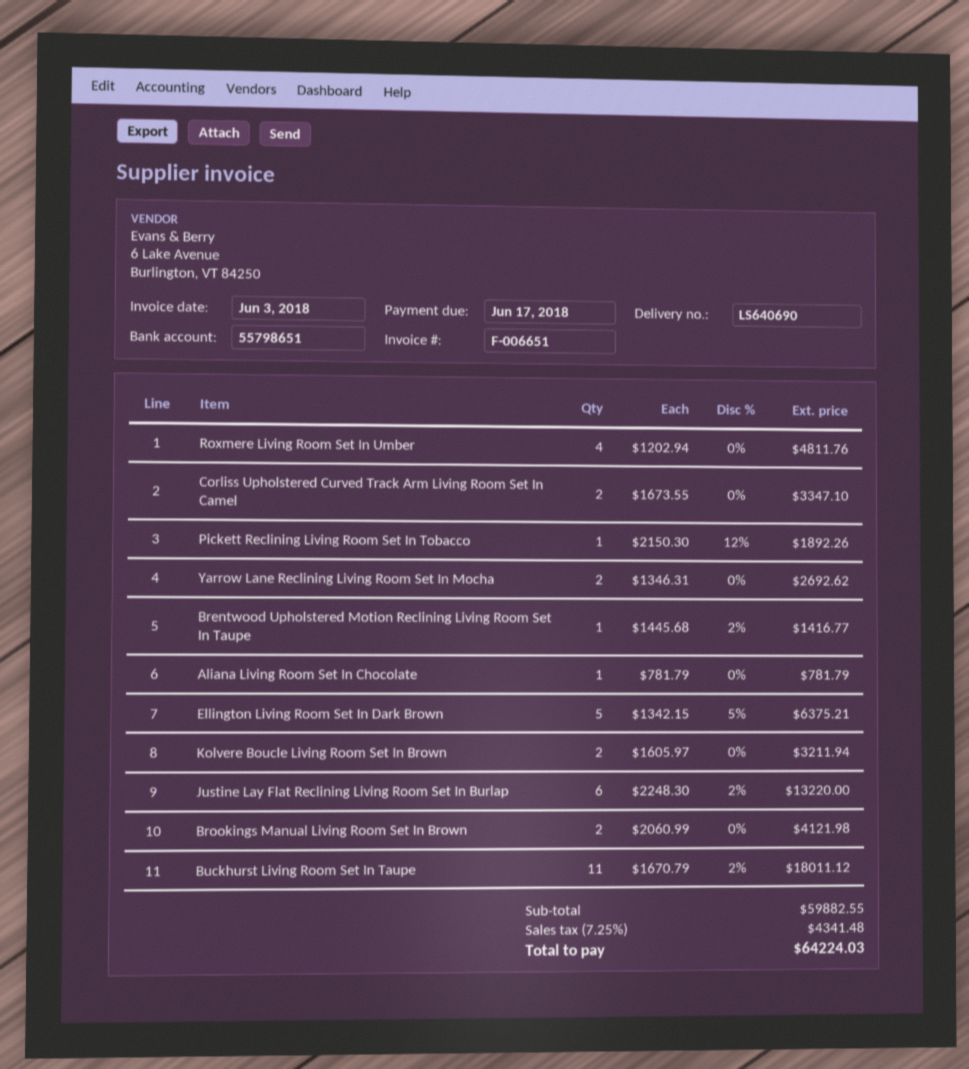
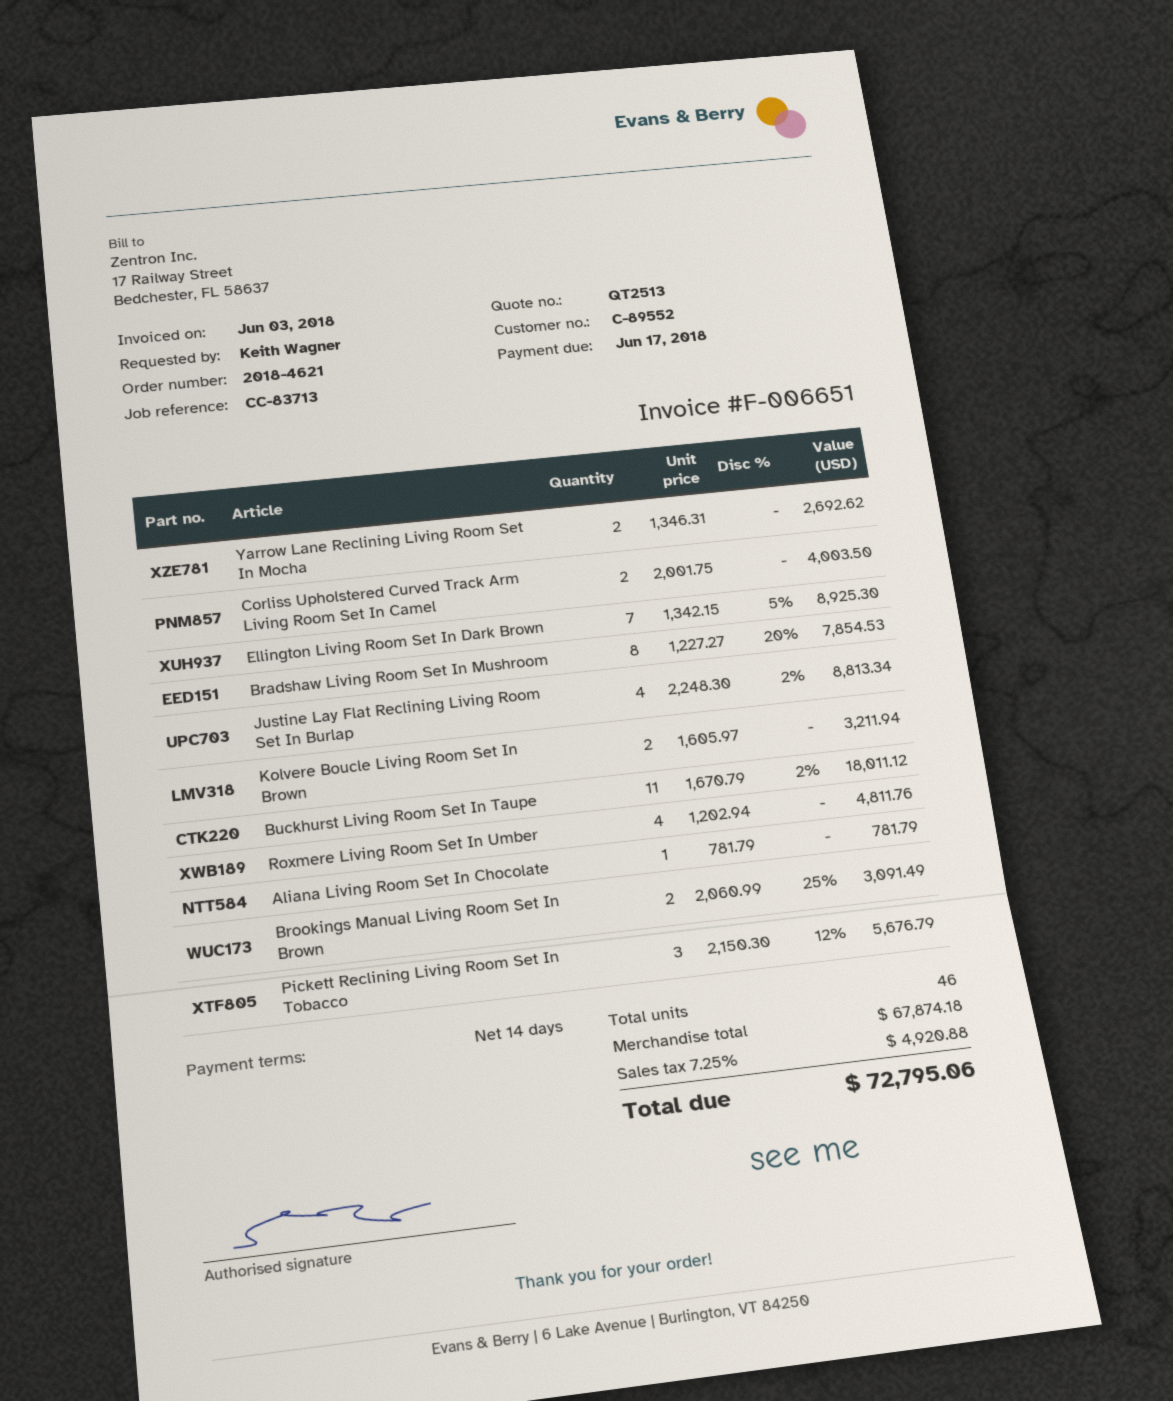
Corliss Upholstered Curved Track Arm Living Room Set In Camel: 2 x 1673.55 = 3347.10 -> 2 x 2001.75 = 4003.50
Pickett Reclining Living Room Set In Tobacco: 1 x 2150.30 - 12% = 1892.26 -> 3 x 2150.30 - 12% = 5676.79
Brentwood Upholstered Motion Reclining Living Room Set In Taupe: 1 x 1445.68 - 2% = 1416.77 -> none
Ellington Living Room Set In Dark Brown: 5 x 1342.15 - 5% = 6375.21 -> 7 x 1342.15 - 5% = 8925.30
Justine Lay Flat Reclining Living Room Set In Burlap: 6 x 2248.30 - 2% = 13220.00 -> 4 x 2248.30 - 2% = 8813.34
Brookings Manual Living Room Set In Brown: 2 x 2060.99 = 4121.98 -> 2 x 2060.99 - 25% = 3091.49
Bradshaw Living Room Set In Mushroom: none -> 8 x 1227.27 - 20% = 7854.53
subtotal: 59882.55 -> 67874.18
tax: 7.25% = 4341.48 -> 7.25% = 4920.88
total: 64224.03 -> 72795.06

